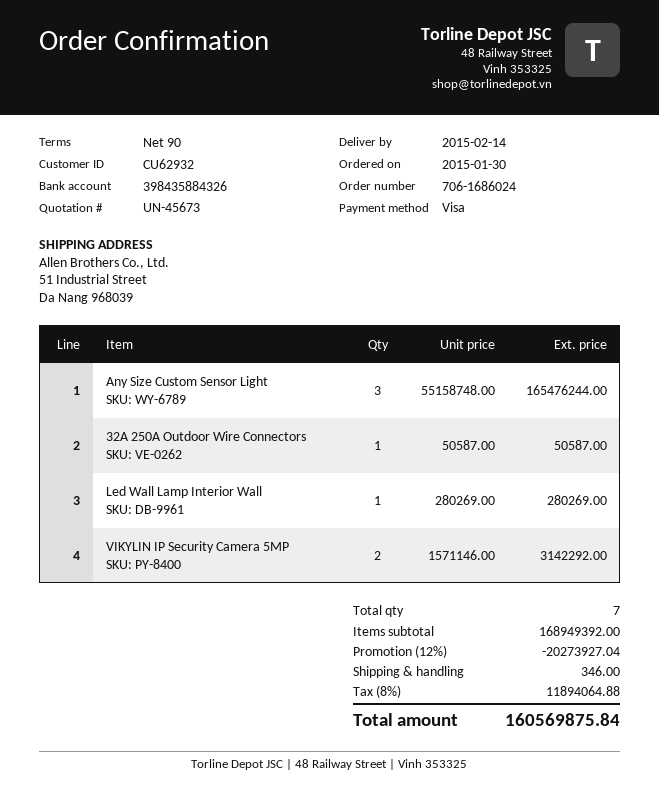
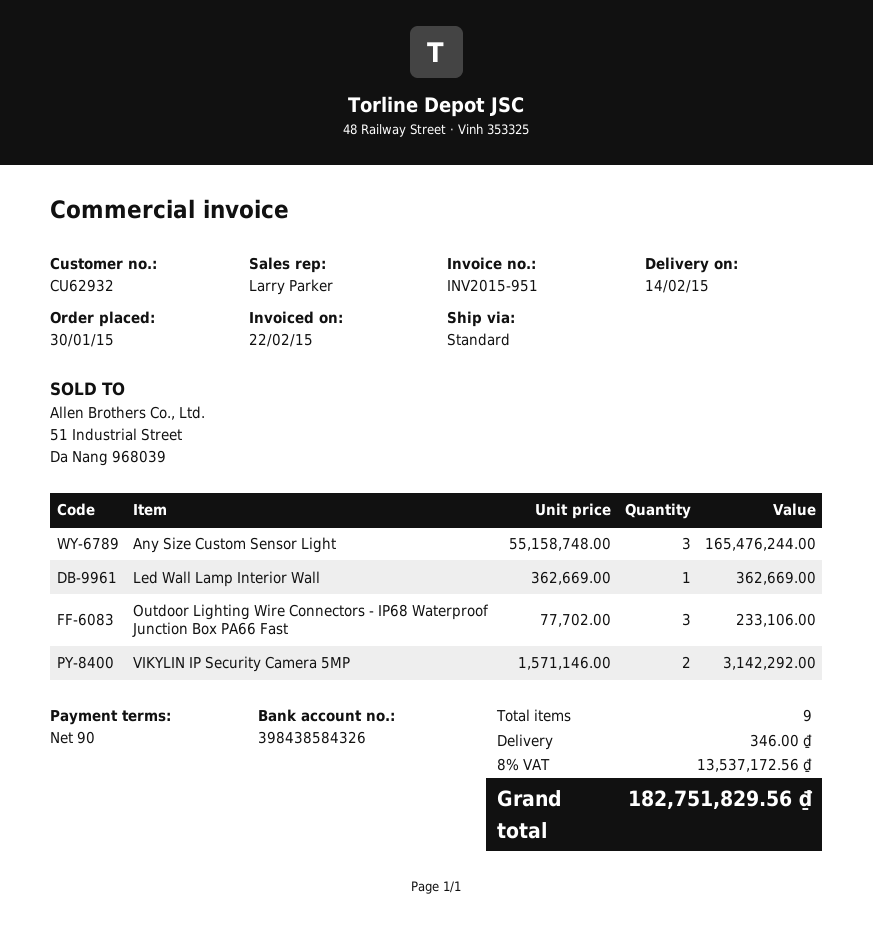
bank account: 398435884326 -> 398438584326
32A 250A Outdoor Wire Connectors: 1 x 50587.00 = 50587.00 -> none
Led Wall Lamp Interior Wall: 1 x 280269.00 = 280269.00 -> 1 x 362669.00 = 362669.00
Outdoor Lighting Wire Connectors - IP68 Waterproof Junction Box PA66 Fast: none -> 3 x 77702.00 = 233106.00
total quantity: 7 -> 9
discount: 12% = 20273927.04 -> none
tax: 8% = 11894064.88 -> 8% = 13537172.56
total: 160569875.84 -> 182751829.56

